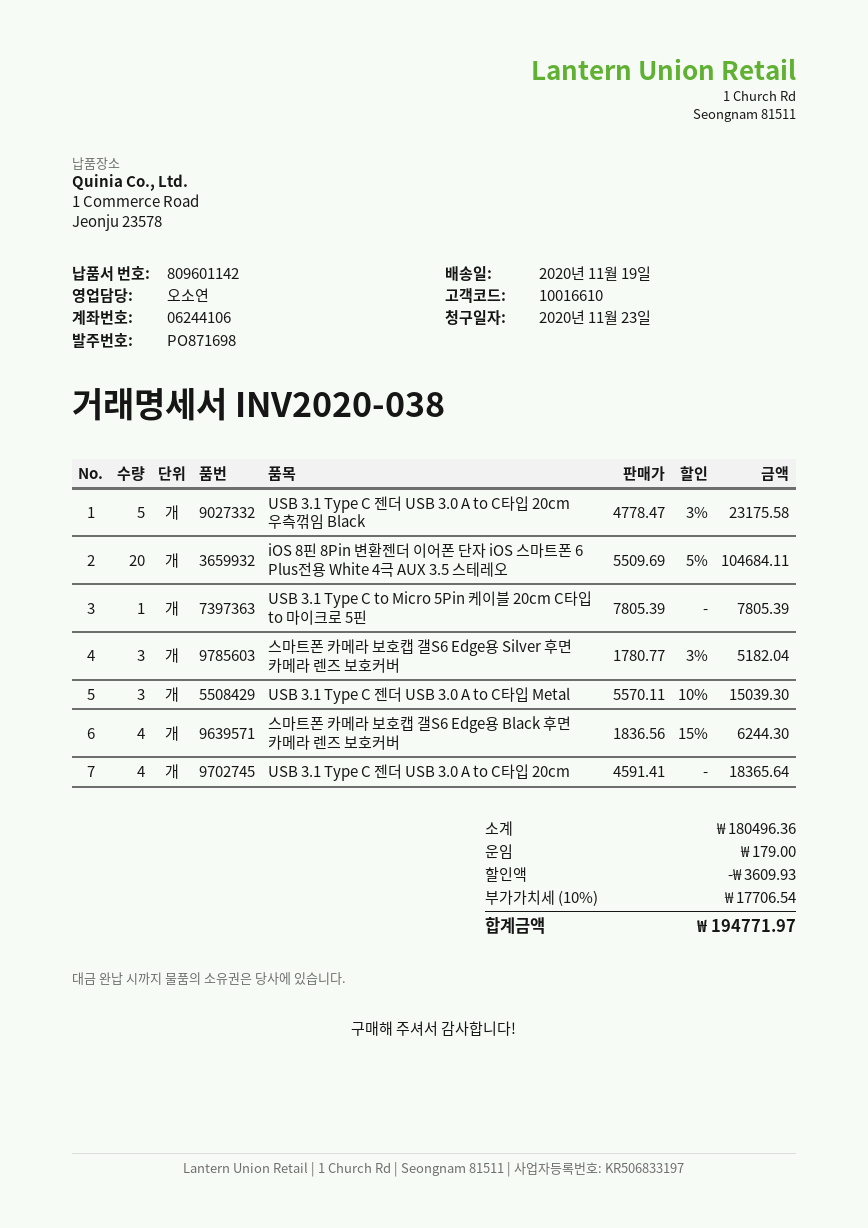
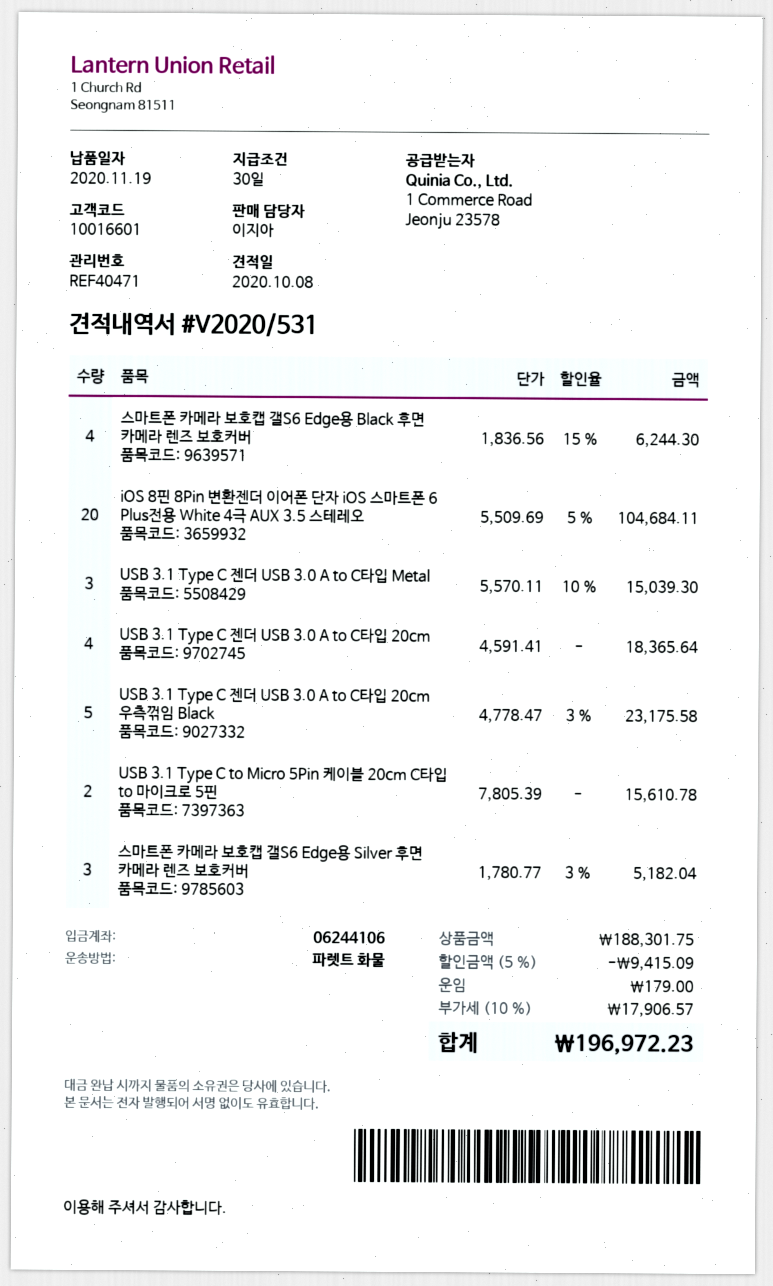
customer number: 10016610 -> 10016601
sales rep: 오소연 -> 이지아
USB 3.1 Type C to Micro 5Pin 케이블 20cm C타입 to 마이크로 5핀: 1 x 7805.39 = 7805.39 -> 2 x 7805.39 = 15610.78
subtotal: 180496.36 -> 188301.75
discount: 3609.93 -> 9415.09
tax: 10% = 17706.54 -> 10% = 17906.57
total: 194771.97 -> 196972.23

